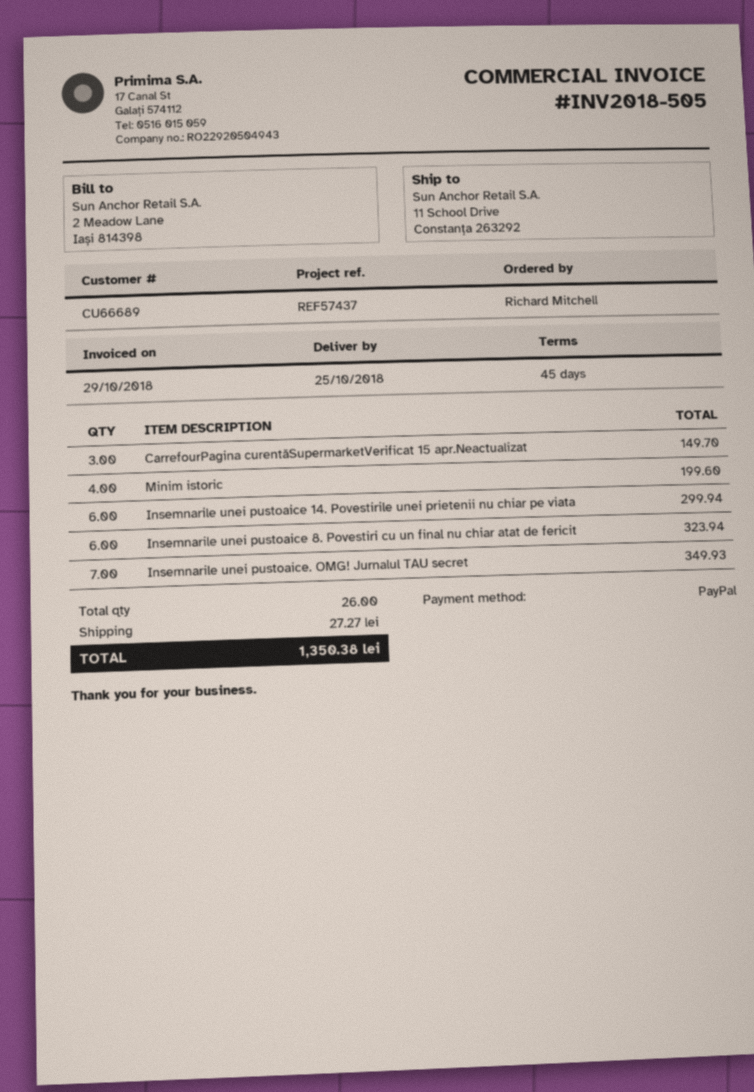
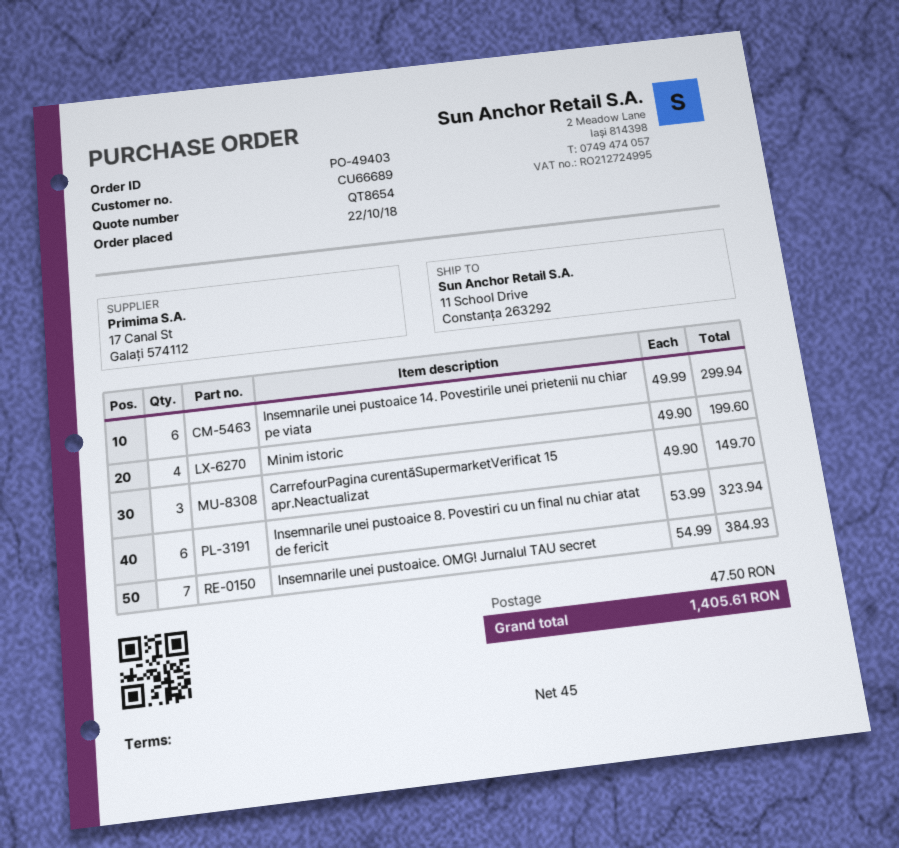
Insemnarile unei pustoaice. OMG! Jurnalul TAU secret: 7 for 349.93 -> 7 for 384.93
shipping: 27.27 -> 47.50
total: 1350.38 -> 1405.61

